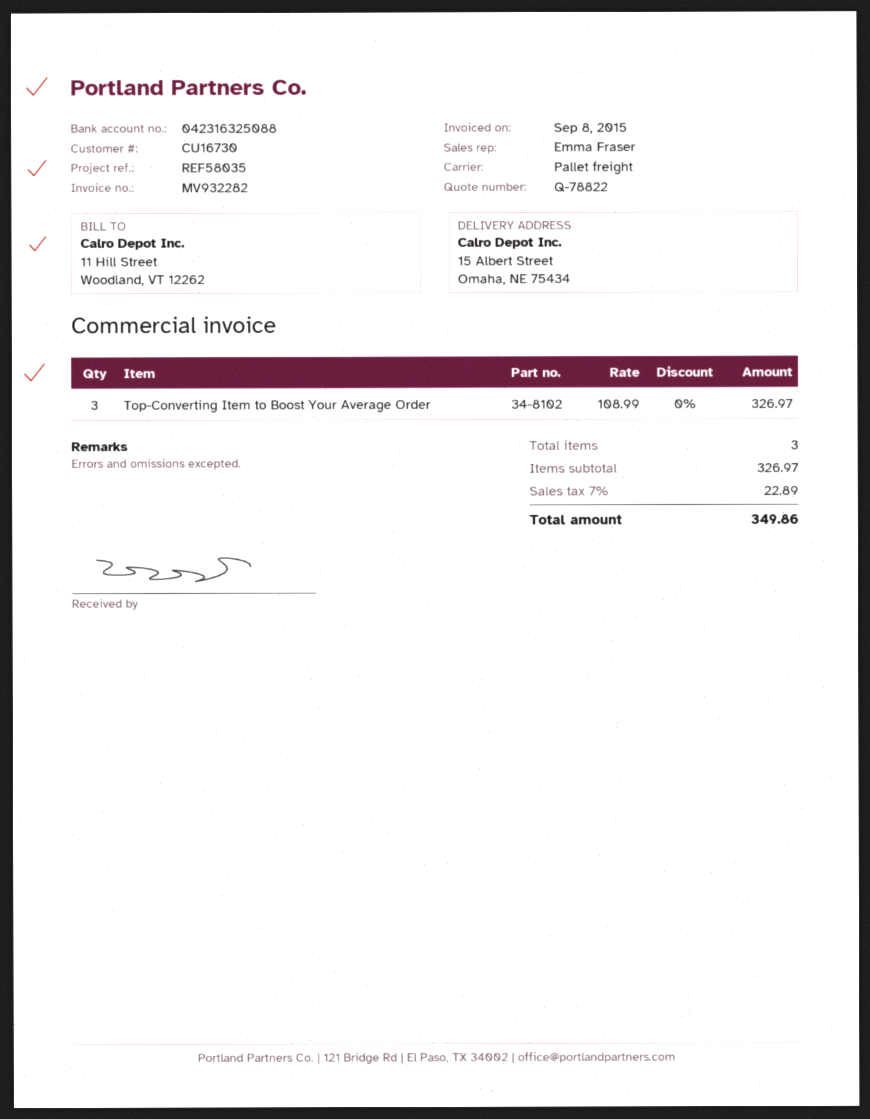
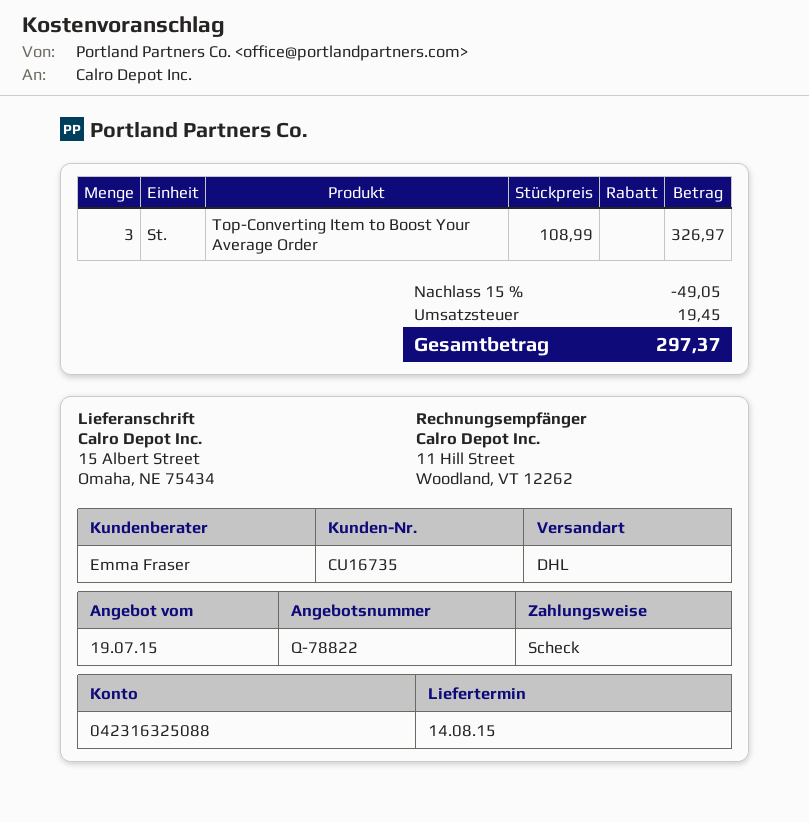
customer number: CU16730 -> CU16735
shipping method: pallet freight -> DHL
discount: none -> 15% = 49.05
tax: 22.89 -> 19.45
total: 349.86 -> 297.37

